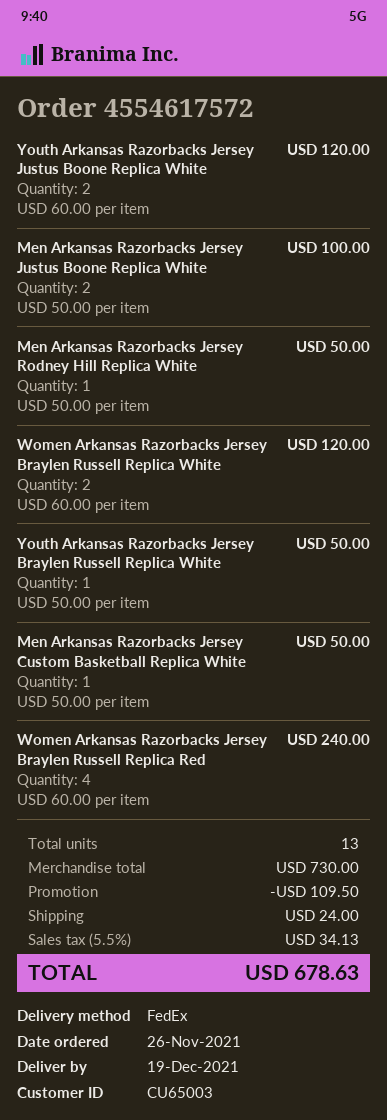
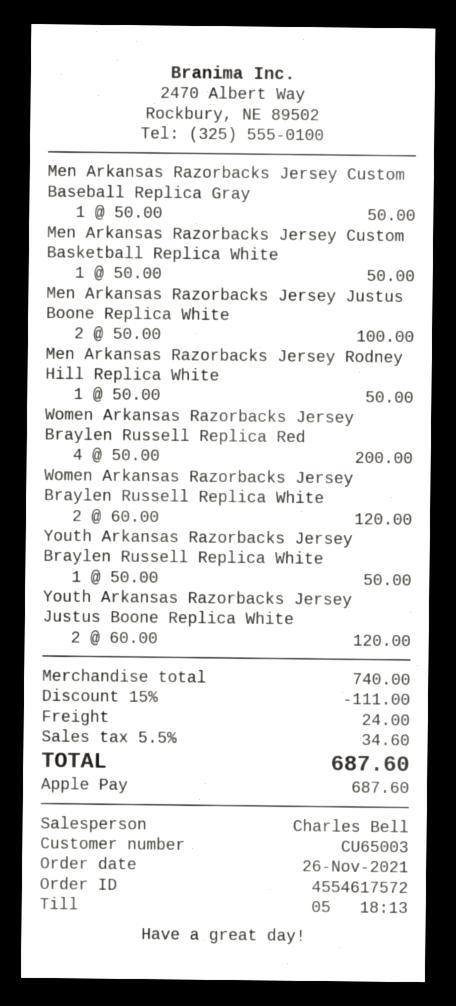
Women Arkansas Razorbacks Jersey Braylen Russell Replica Red: 4 x 60.00 = 240.00 -> 4 x 50.00 = 200.00
Men Arkansas Razorbacks Jersey Custom Baseball Replica Gray: none -> 1 x 50.00 = 50.00
subtotal: 730.00 -> 740.00
discount: 109.50 -> 111.00
tax: 5.5% = 34.13 -> 5.5% = 34.60
total: 678.63 -> 687.60

